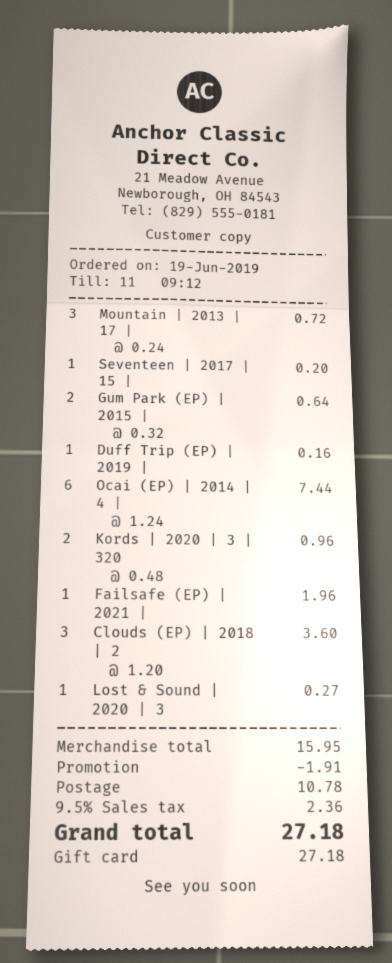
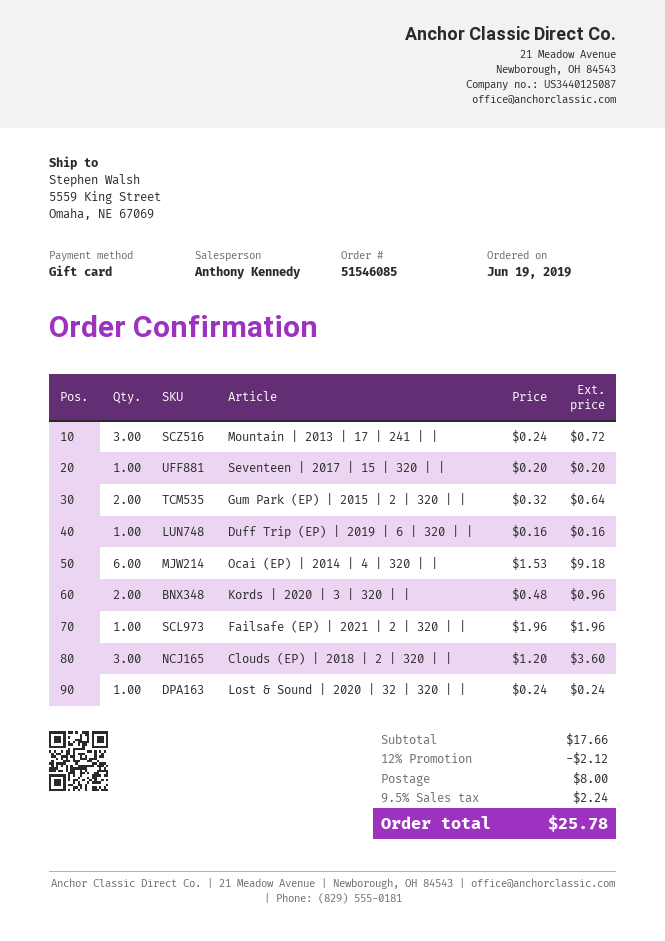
Ocai (EP) | 2014 | 4 |: 6 x 1.24 = 7.44 -> 6 x 1.53 = 9.18
Lost & Sound | 2020 | 3: 1 x 0.27 = 0.27 -> 1 x 0.24 = 0.24
subtotal: 15.95 -> 17.66
discount: 1.91 -> 2.12
shipping: 10.78 -> 8.00
tax: 9.5% = 2.36 -> 9.5% = 2.24
total: 27.18 -> 25.78

